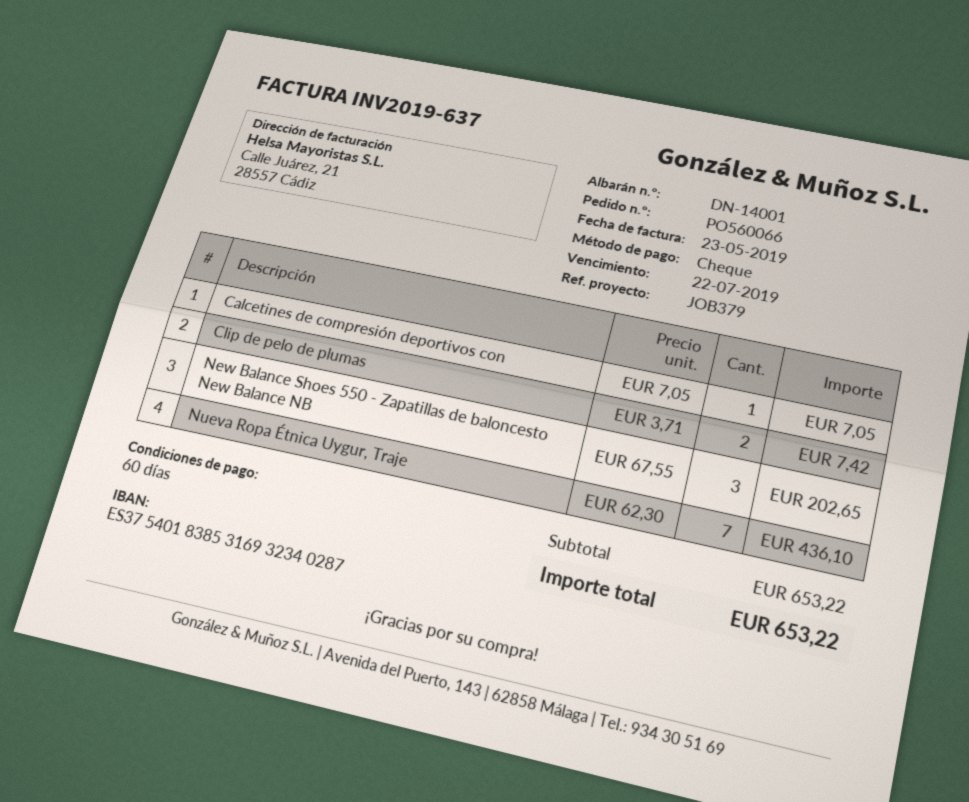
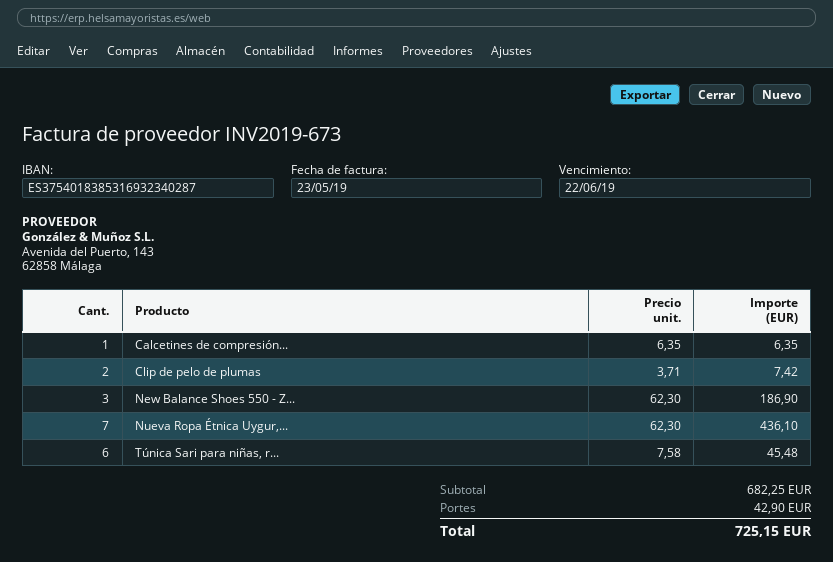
invoice number: INV2019-637 -> INV2019-673
due date: 2019-07-22 -> 2019-06-22
Calcetines de compresión deportivos con: 1 x 7.05 = 7.05 -> 1 x 6.35 = 6.35
New Balance Shoes 550 - Zapatillas de baloncesto New Balance NB: 3 x 67.55 = 202.65 -> 3 x 62.30 = 186.90
Túnica Sari para niñas, r...: none -> 6 x 7.58 = 45.48
subtotal: 653.22 -> 682.25
shipping: none -> 42.90
total: 653.22 -> 725.15

